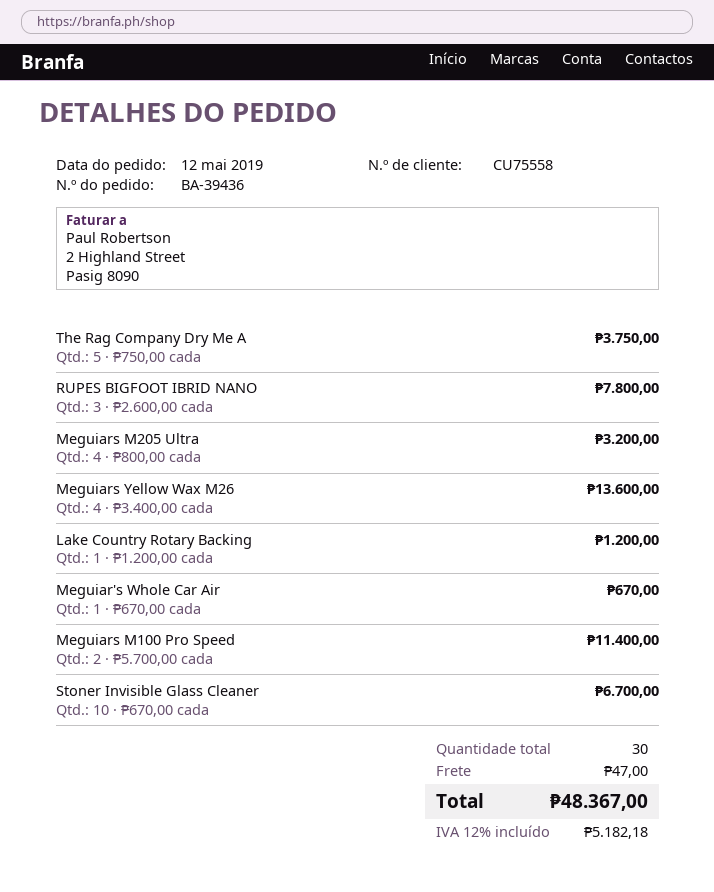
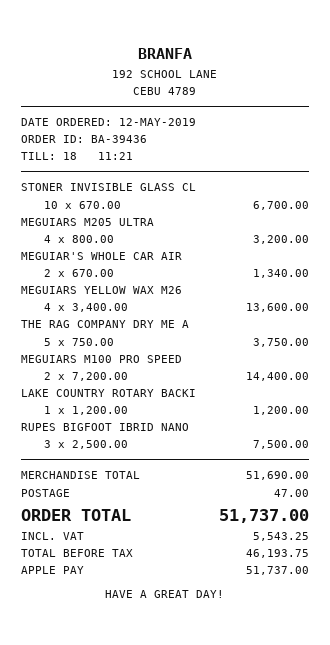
RUPES BIGFOOT IBRID NANO: 3 x 2600.00 = 7800.00 -> 3 x 2500.00 = 7500.00
Meguiar's Whole Car Air: 1 x 670.00 = 670.00 -> 2 x 670.00 = 1340.00
Meguiars M100 Pro Speed: 2 x 5700.00 = 11400.00 -> 2 x 7200.00 = 14400.00
tax: 5182.18 -> 5543.25
total: 48367.00 -> 51737.00

